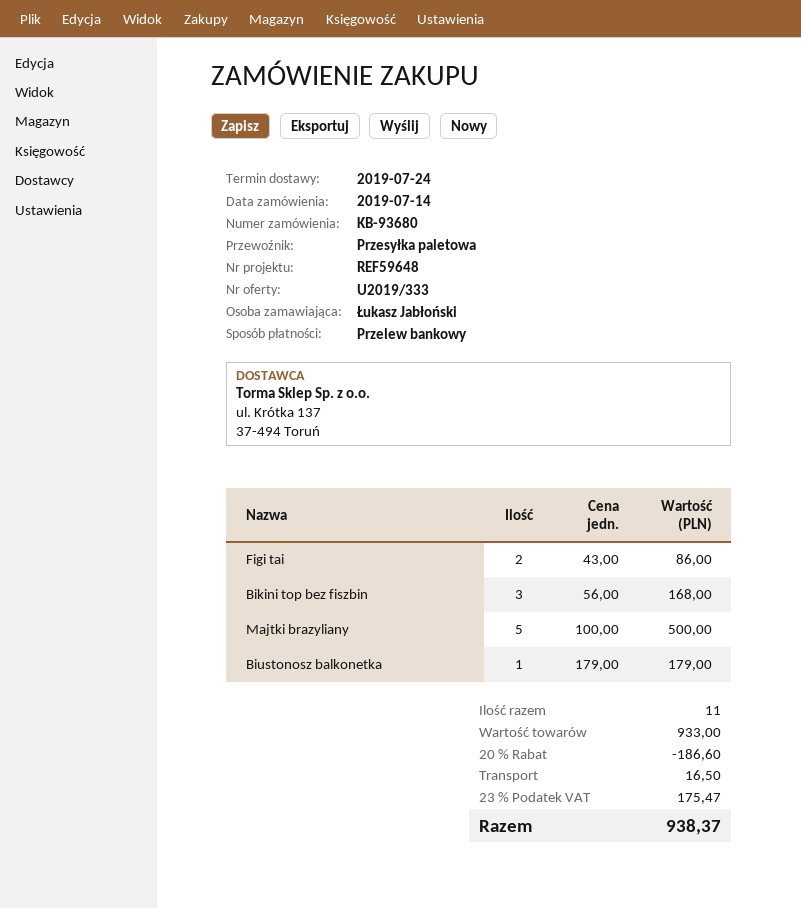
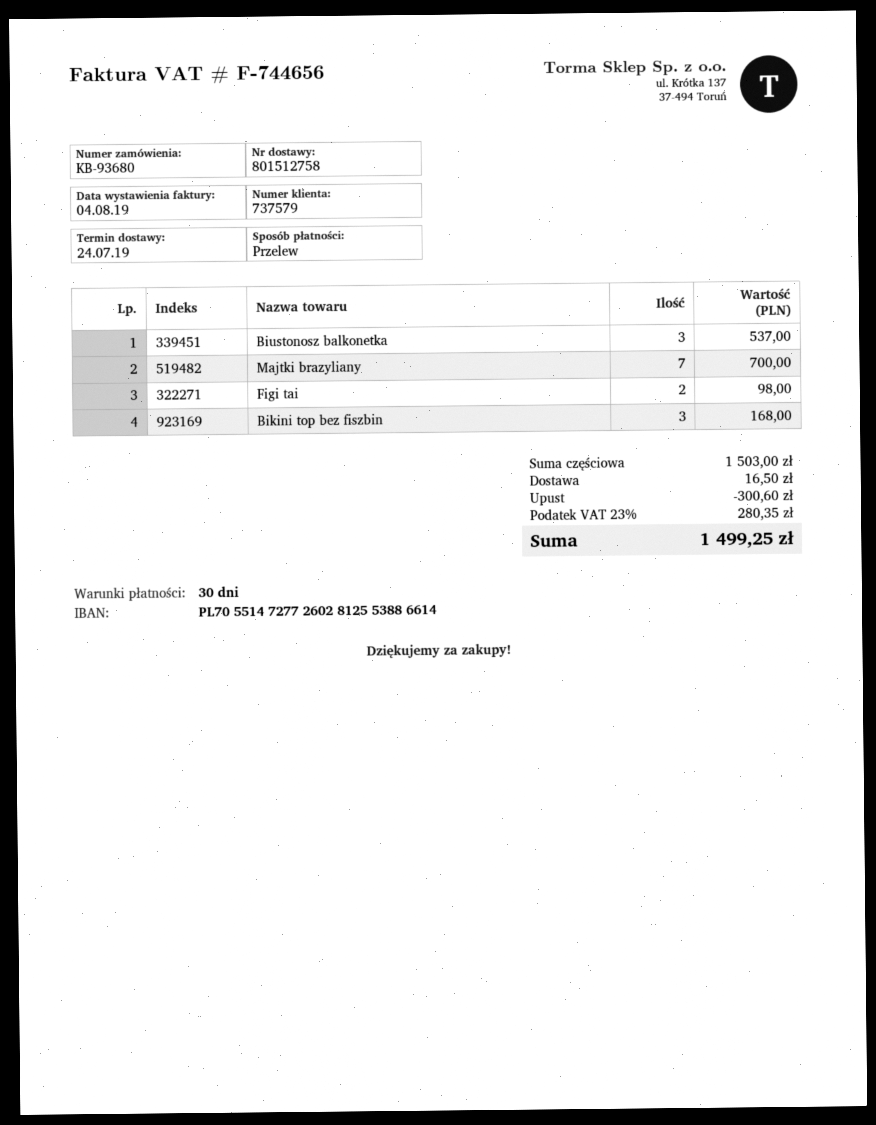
Figi tai: 2 for 86.00 -> 2 for 98.00
Majtki brazyliany: 5 for 500.00 -> 7 for 700.00
Biustonosz balkonetka: 1 for 179.00 -> 3 for 537.00
subtotal: 933.00 -> 1503.00
discount: 186.60 -> 300.60
tax: 23% = 175.47 -> 23% = 280.35
total: 938.37 -> 1499.25

